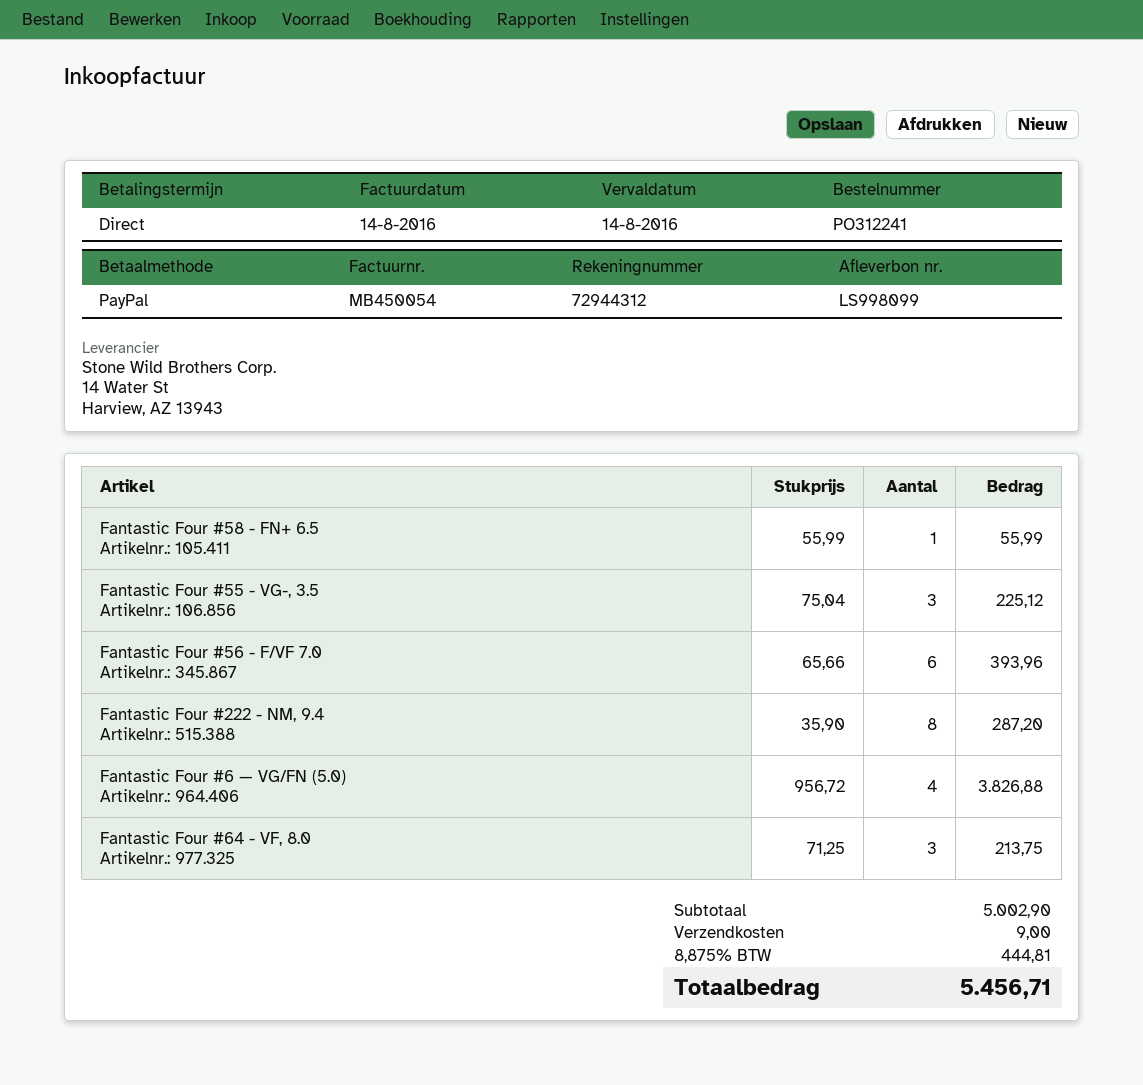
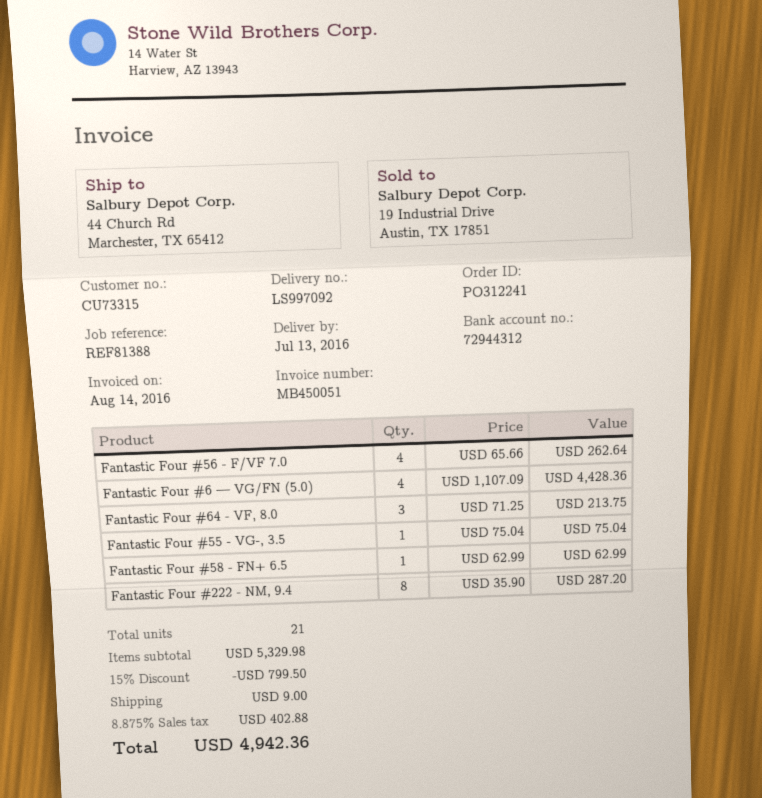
delivery note number: LS998099 -> LS997092
invoice number: MB450054 -> MB450051
Fantastic Four #58 - FN+ 6.5: 1 x 55.99 = 55.99 -> 1 x 62.99 = 62.99
Fantastic Four #55 - VG-, 3.5: 3 x 75.04 = 225.12 -> 1 x 75.04 = 75.04
Fantastic Four #56 - F/VF 7.0: 6 x 65.66 = 393.96 -> 4 x 65.66 = 262.64
Fantastic Four #6 — VG/FN (5.0): 4 x 956.72 = 3826.88 -> 4 x 1107.09 = 4428.36
subtotal: 5002.90 -> 5329.98
discount: none -> 15% = 799.50
tax: 8.875% = 444.81 -> 8.875% = 402.88
total: 5456.71 -> 4942.36

